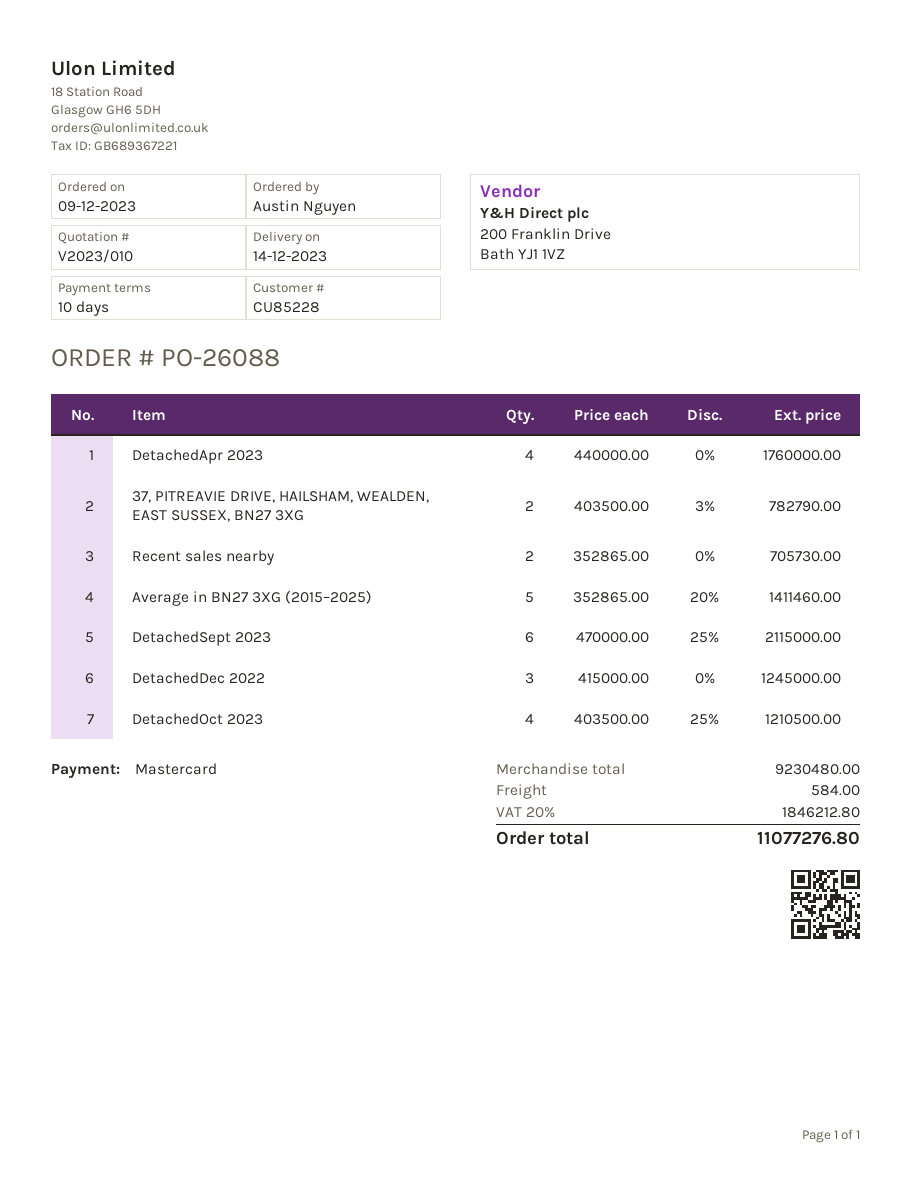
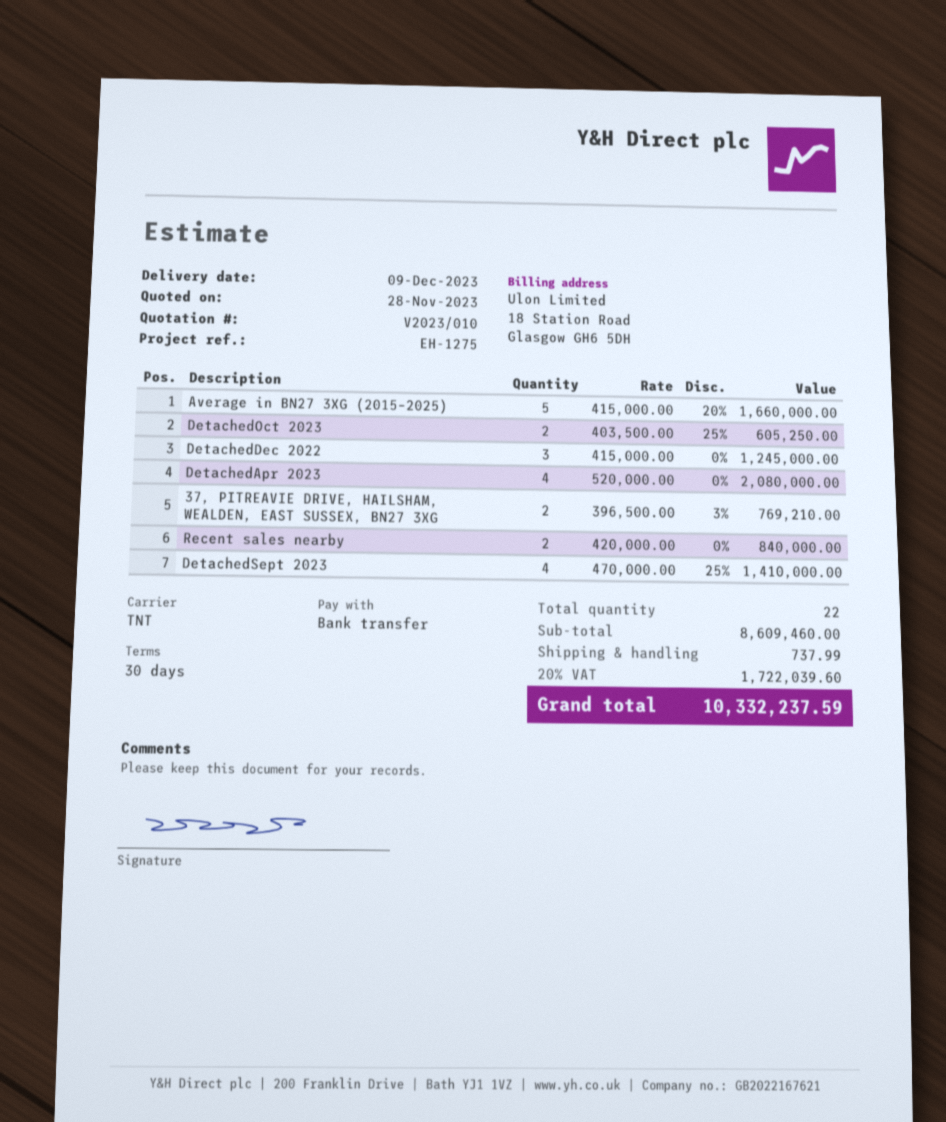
delivery date: 2023-12-14 -> 2023-12-09
payment terms: 10 days -> 30 days
payment method: Mastercard -> bank transfer
DetachedApr 2023: 4 x 440000.00 = 1760000.00 -> 4 x 520000.00 = 2080000.00
37, PITREAVIE DRIVE, HAILSHAM, WEALDEN, EAST SUSSEX, BN27 3XG: 2 x 403500.00 - 3% = 782790.00 -> 2 x 396500.00 - 3% = 769210.00
Recent sales nearby: 2 x 352865.00 = 705730.00 -> 2 x 420000.00 = 840000.00
Average in BN27 3XG (2015–2025): 5 x 352865.00 - 20% = 1411460.00 -> 5 x 415000.00 - 20% = 1660000.00
DetachedSept 2023: 6 x 470000.00 - 25% = 2115000.00 -> 4 x 470000.00 - 25% = 1410000.00
DetachedOct 2023: 4 x 403500.00 - 25% = 1210500.00 -> 2 x 403500.00 - 25% = 605250.00
subtotal: 9230480.00 -> 8609460.00
shipping: 584.00 -> 737.99
tax: 20% = 1846212.80 -> 20% = 1722039.60
total: 11077276.80 -> 10332237.59

